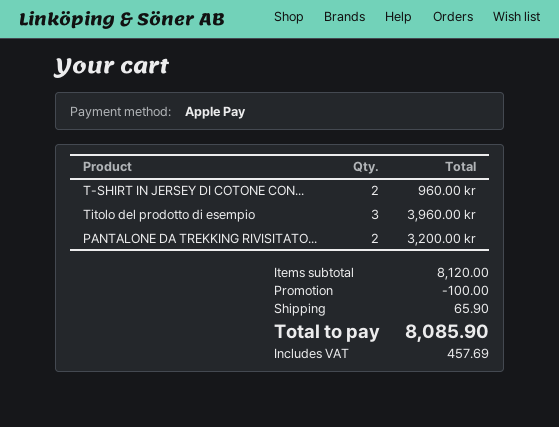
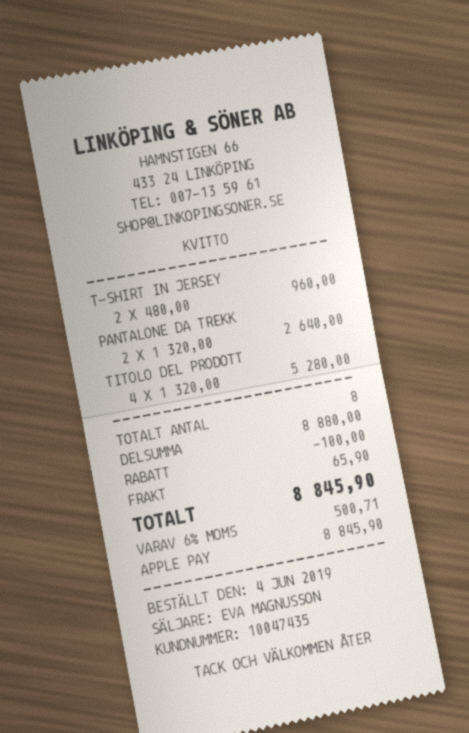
Titolo del prodotto di esempio: 3 for 3960.00 -> 4 for 5280.00
PANTALONE DA TREKKING RIVISITATO...: 2 for 3200.00 -> 2 for 2640.00
subtotal: 8120.00 -> 8880.00
tax: 457.69 -> 500.71
total: 8085.90 -> 8845.90

